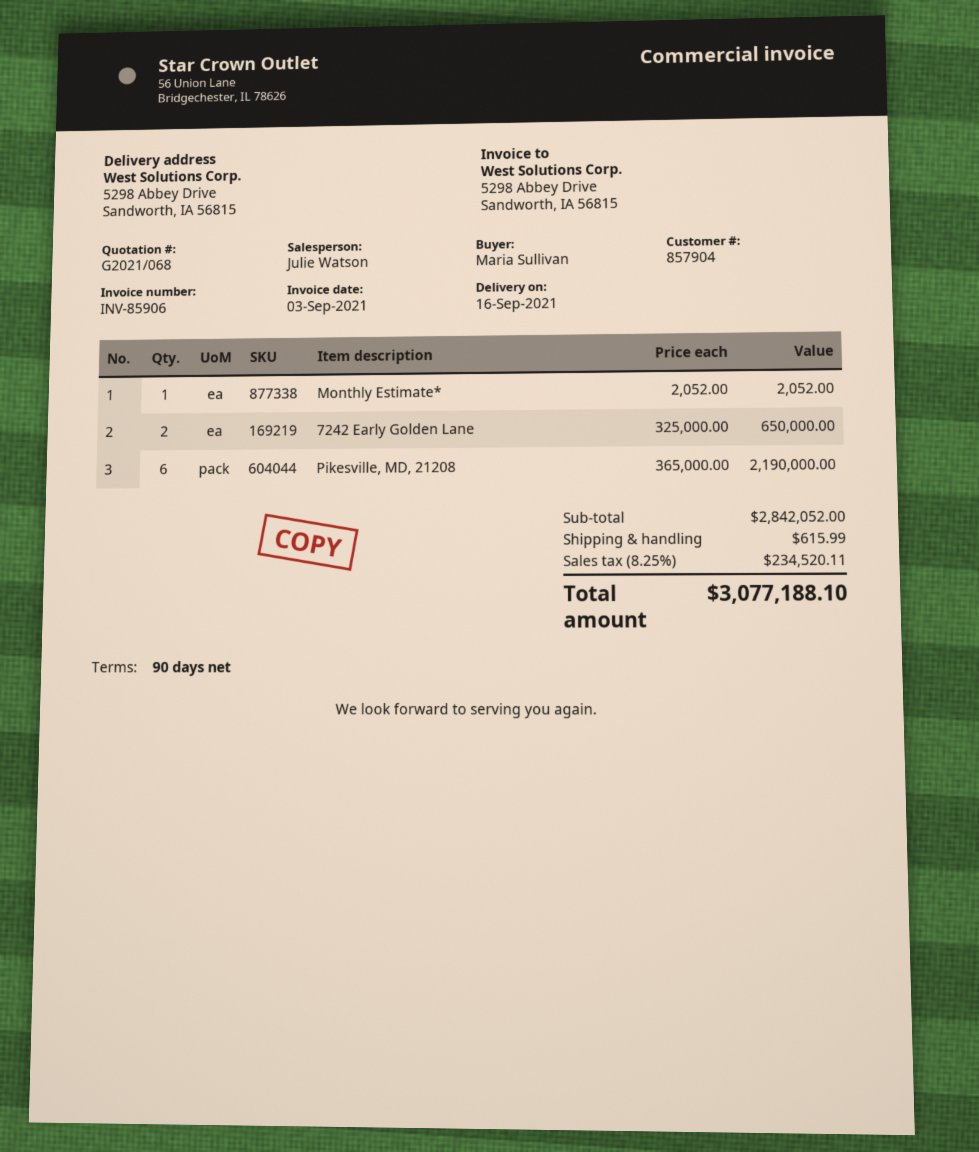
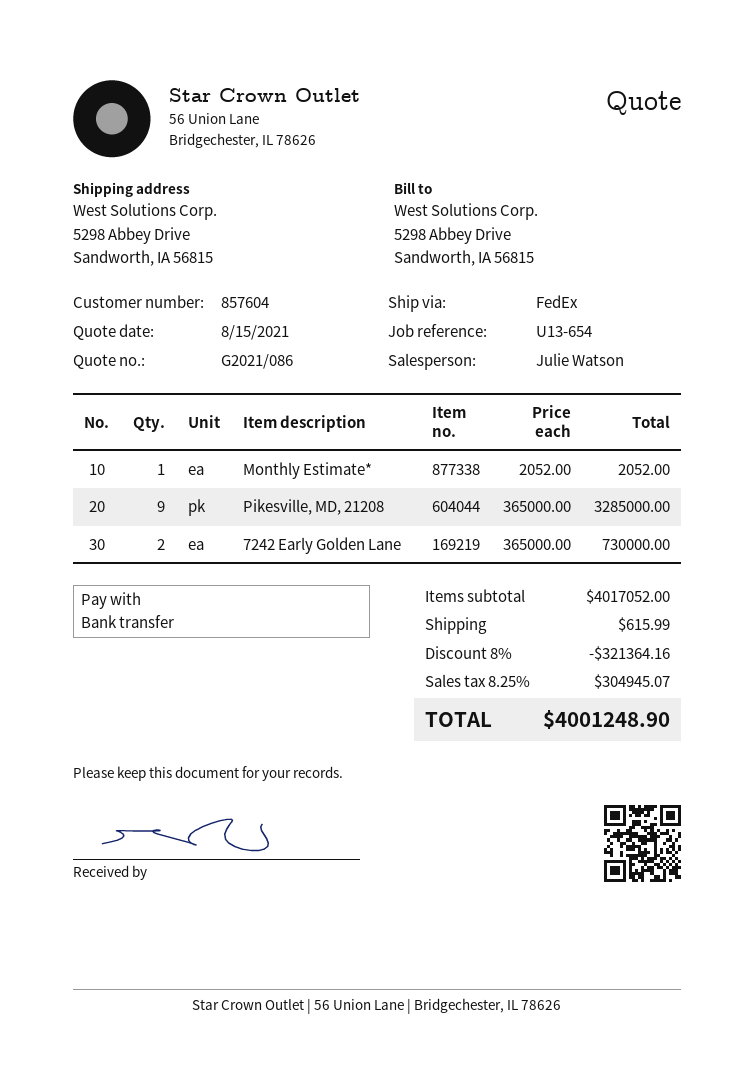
quote number: G2021/068 -> G2021/086
customer number: 857904 -> 857604
7242 Early Golden Lane: 2 x 325000.00 = 650000.00 -> 2 x 365000.00 = 730000.00
Pikesville, MD, 21208: 6 x 365000.00 = 2190000.00 -> 9 x 365000.00 = 3285000.00
subtotal: 2842052.00 -> 4017052.00
discount: none -> 8% = 321364.16
tax: 8.25% = 234520.11 -> 8.25% = 304945.07
total: 3077188.10 -> 4001248.90

